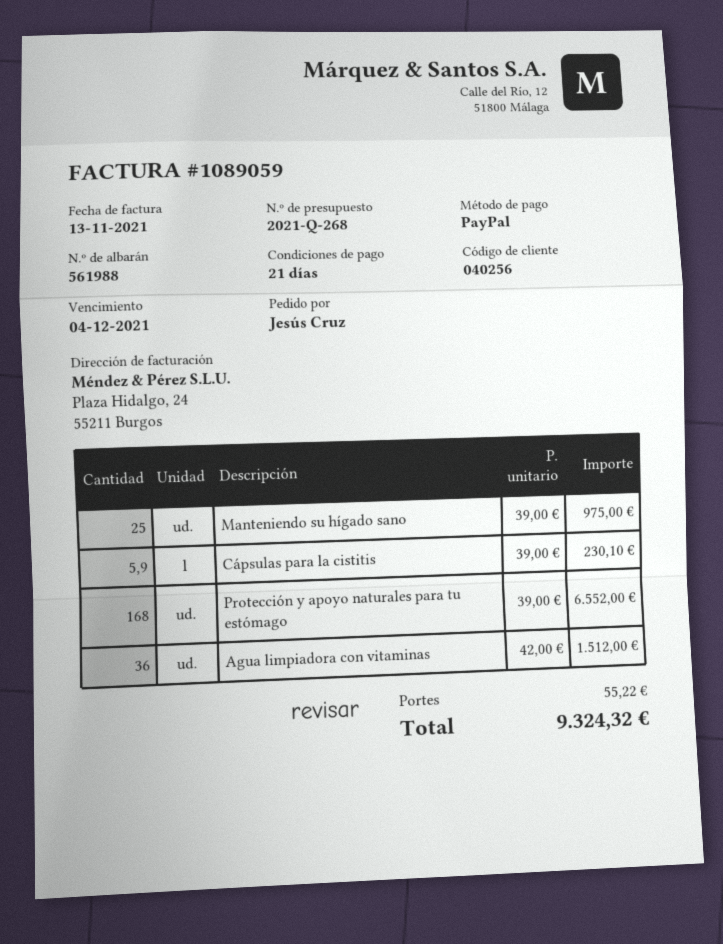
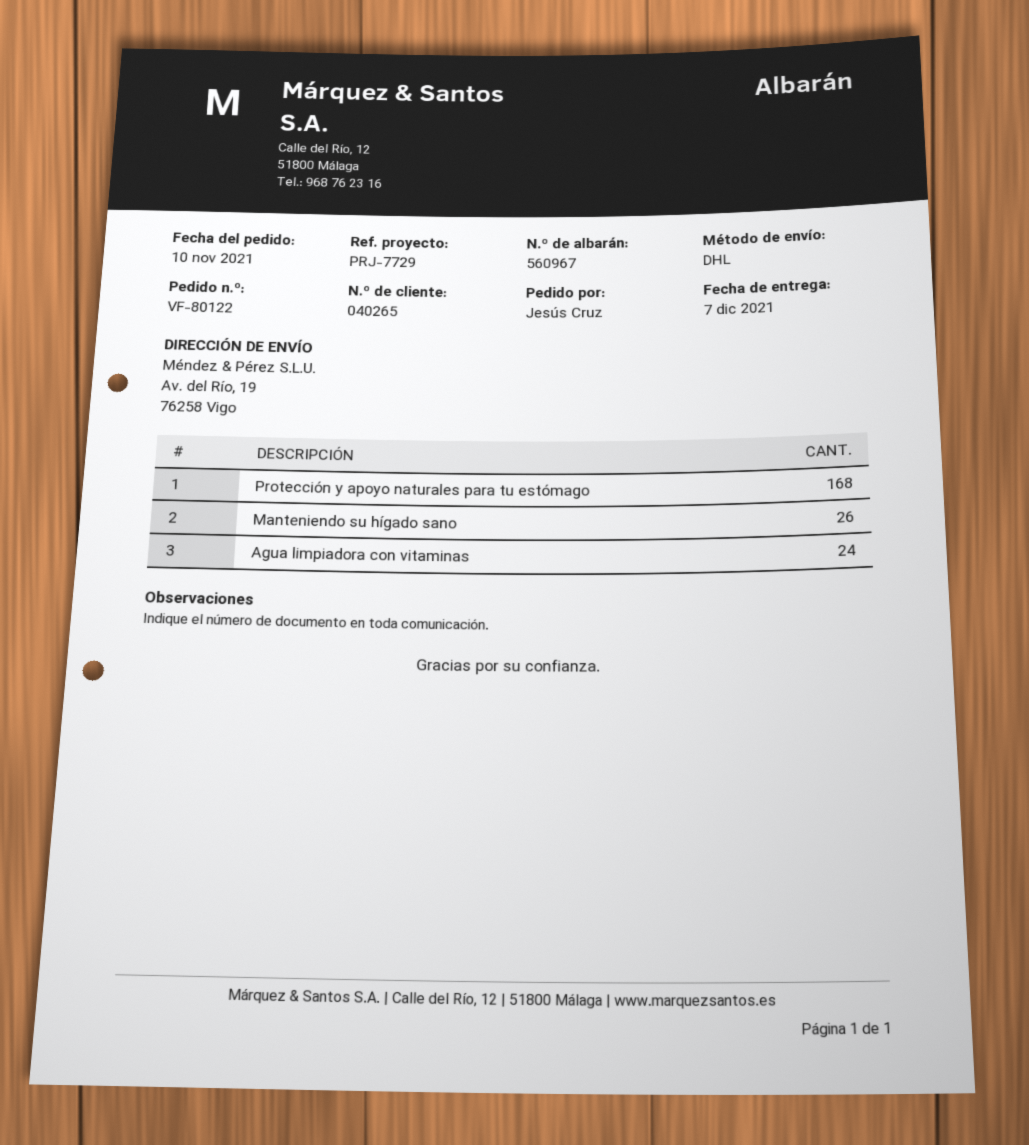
delivery note number: 561988 -> 560967
customer number: 040256 -> 040265
Manteniendo su hígado sano: 25 -> 26
Cápsulas para la cistitis: 5.9 -> none
Agua limpiadora con vitaminas: 36 -> 24

